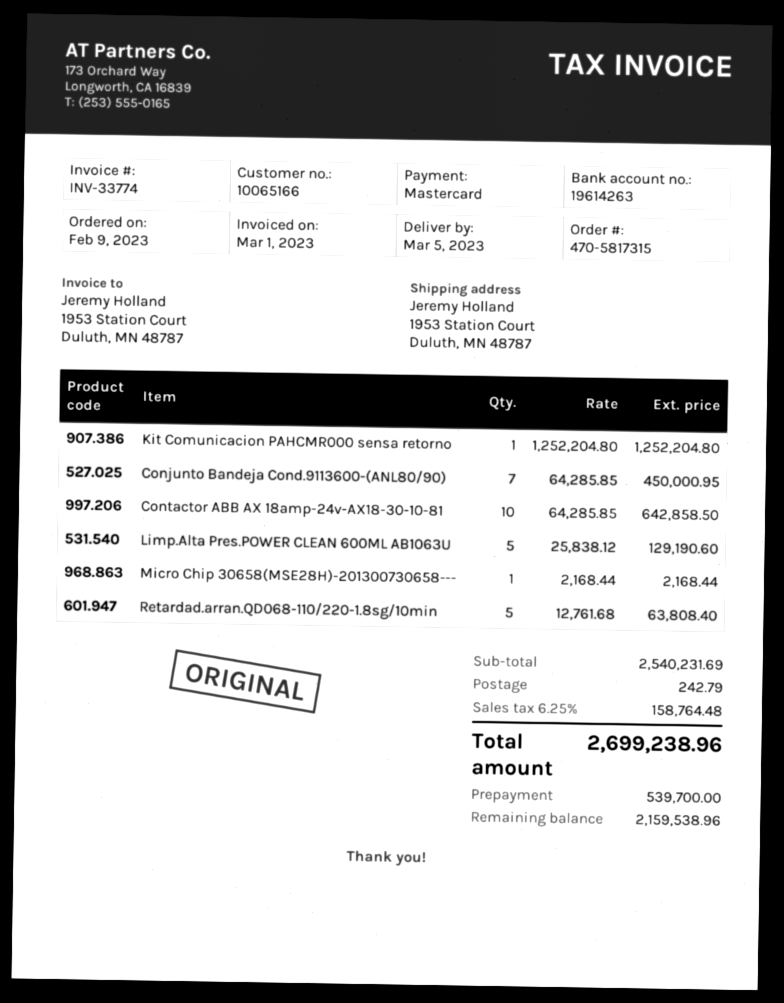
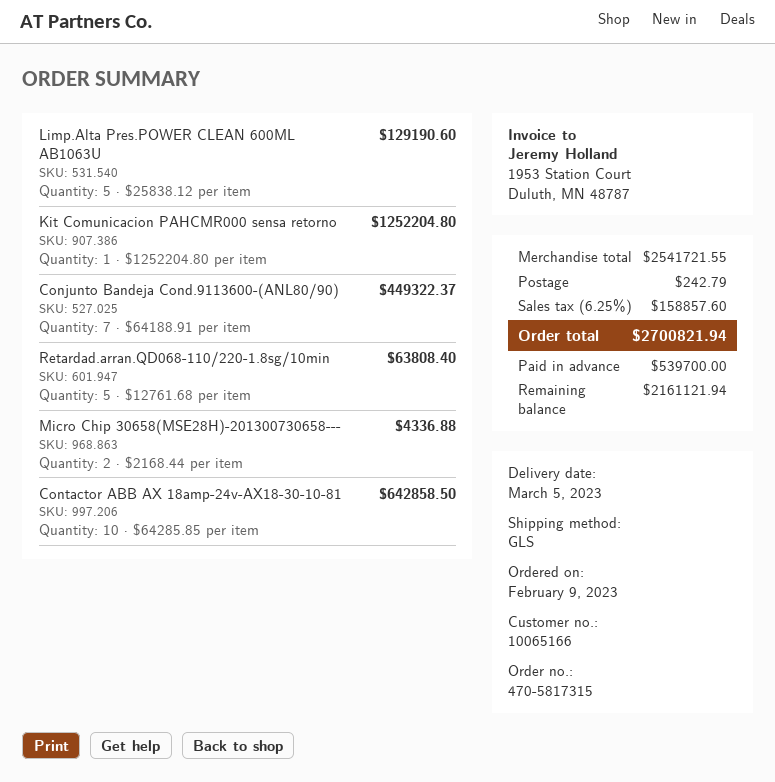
Conjunto Bandeja Cond.9113600-(ANL80/90): 7 x 64285.85 = 450000.95 -> 7 x 64188.91 = 449322.37
Micro Chip 30658(MSE28H)-201300730658---: 1 x 2168.44 = 2168.44 -> 2 x 2168.44 = 4336.88
subtotal: 2540231.69 -> 2541721.55
tax: 6.25% = 158764.48 -> 6.25% = 158857.60
total: 2699238.96 -> 2700821.94
balance: 2159538.96 -> 2161121.94

